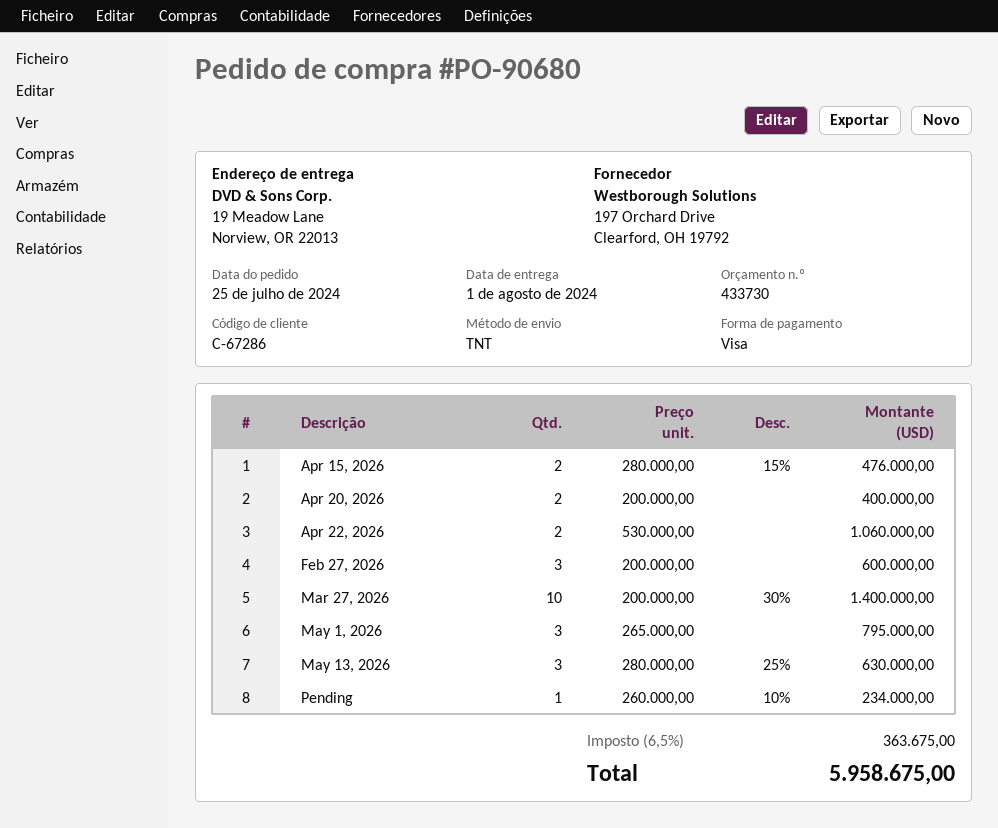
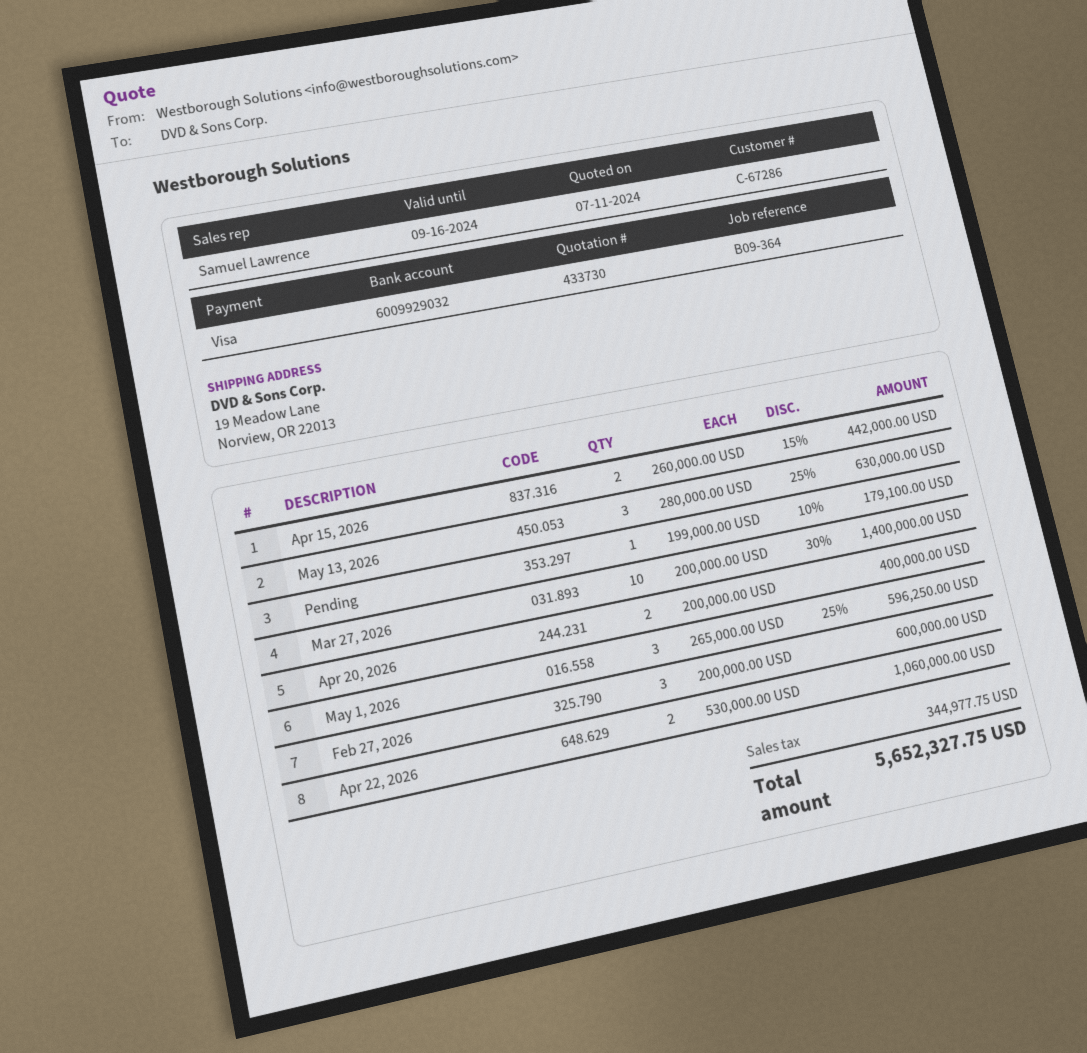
Apr 15, 2026: 2 x 280000.00 - 15% = 476000.00 -> 2 x 260000.00 - 15% = 442000.00
May 1, 2026: 3 x 265000.00 = 795000.00 -> 3 x 265000.00 - 25% = 596250.00
Pending: 1 x 260000.00 - 10% = 234000.00 -> 1 x 199000.00 - 10% = 179100.00
tax: 363675.00 -> 344977.75
total: 5958675.00 -> 5652327.75

